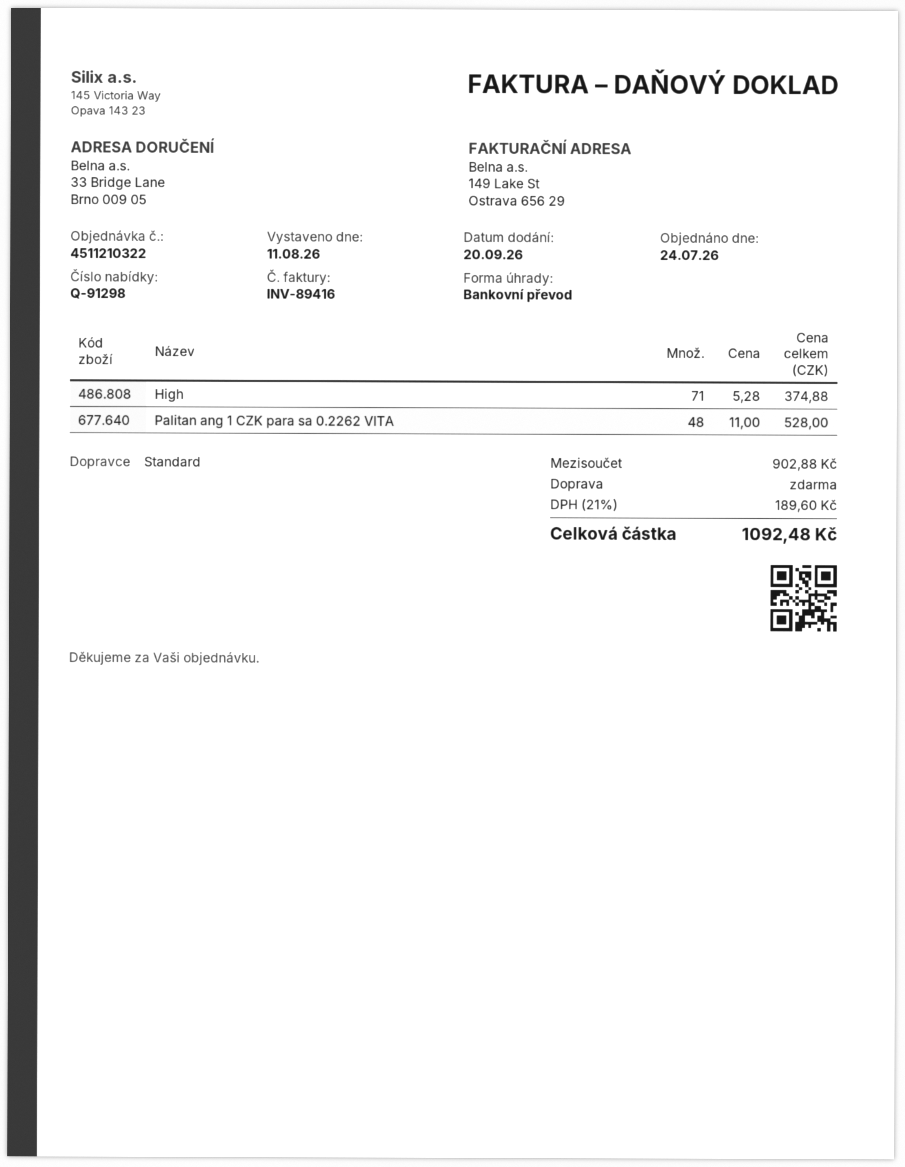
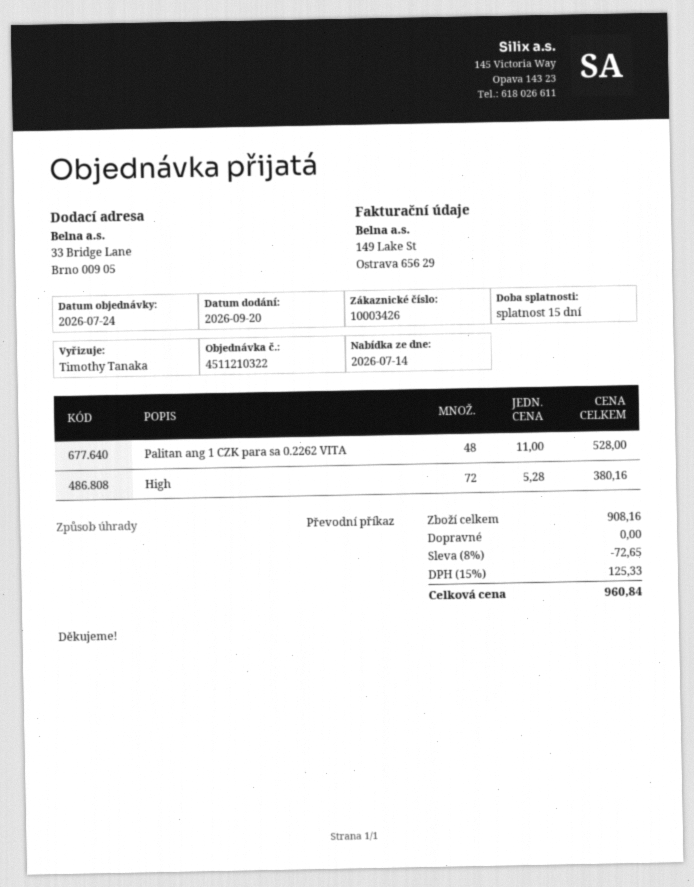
High: 71 x 5.28 = 374.88 -> 72 x 5.28 = 380.16
subtotal: 902.88 -> 908.16
discount: none -> 8% = 72.65
tax: 21% = 189.60 -> 15% = 125.33
total: 1092.48 -> 960.84

